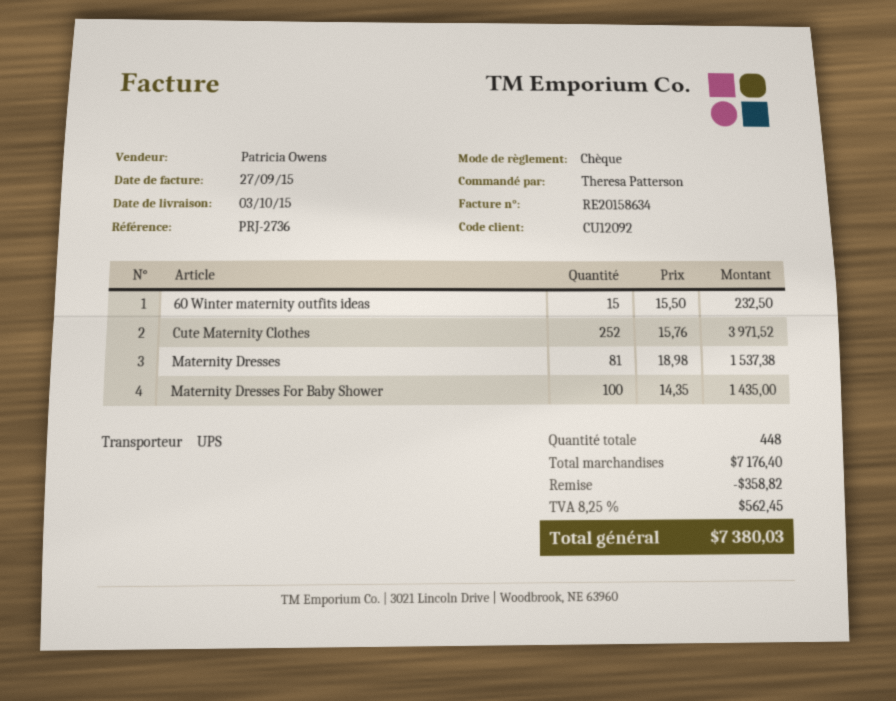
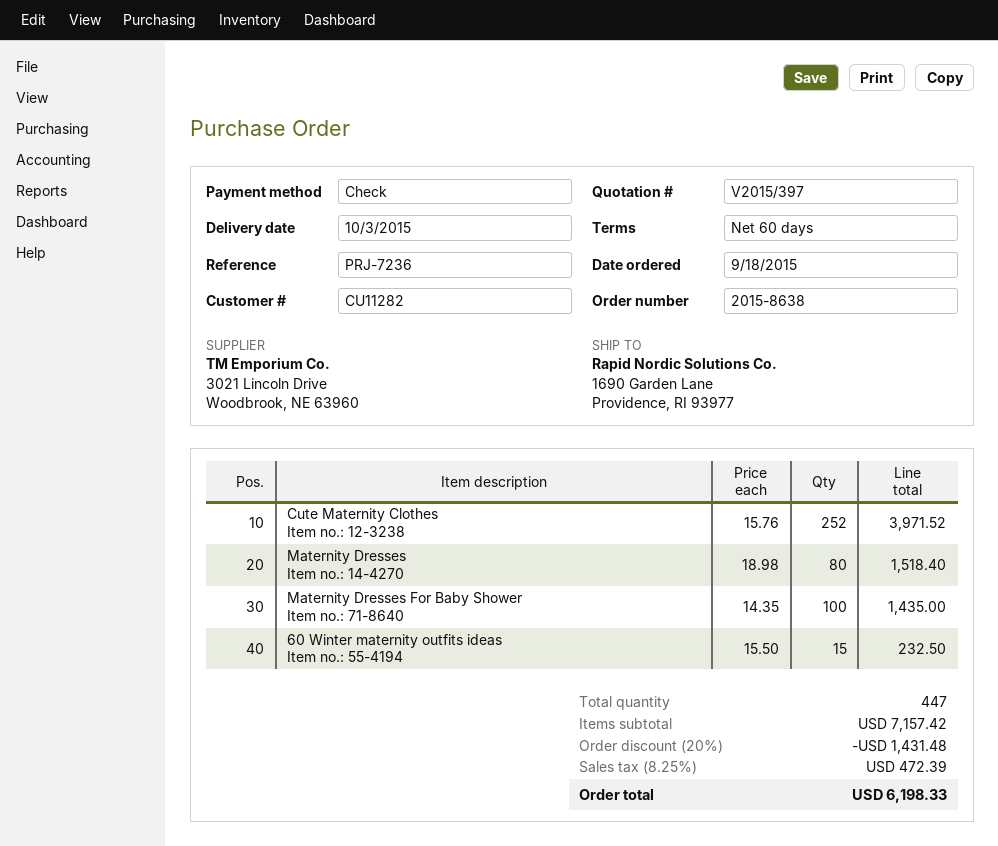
customer number: CU12092 -> CU11282
reference: PRJ-2736 -> PRJ-7236
Maternity Dresses: 81 x 18.98 = 1537.38 -> 80 x 18.98 = 1518.40
total quantity: 448 -> 447
subtotal: 7176.40 -> 7157.42
discount: 358.82 -> 1431.48
tax: 8.25% = 562.45 -> 8.25% = 472.39
total: 7380.03 -> 6198.33

